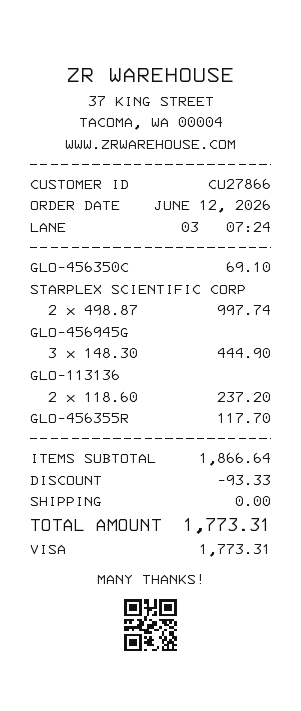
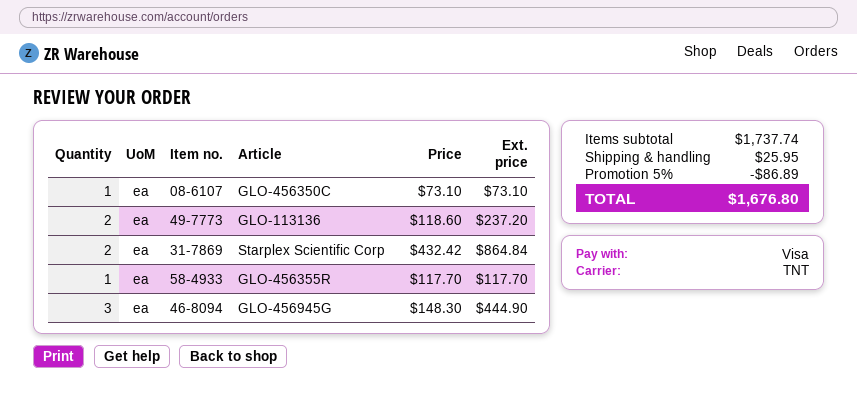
GLO-456350C: 1 x 69.10 = 69.10 -> 1 x 73.10 = 73.10
STARPLEX SCIENTIFIC CORP: 2 x 498.87 = 997.74 -> 2 x 432.42 = 864.84
subtotal: 1866.64 -> 1737.74
discount: 93.33 -> 86.89
shipping: 0.00 -> 25.95
total: 1773.31 -> 1676.80

